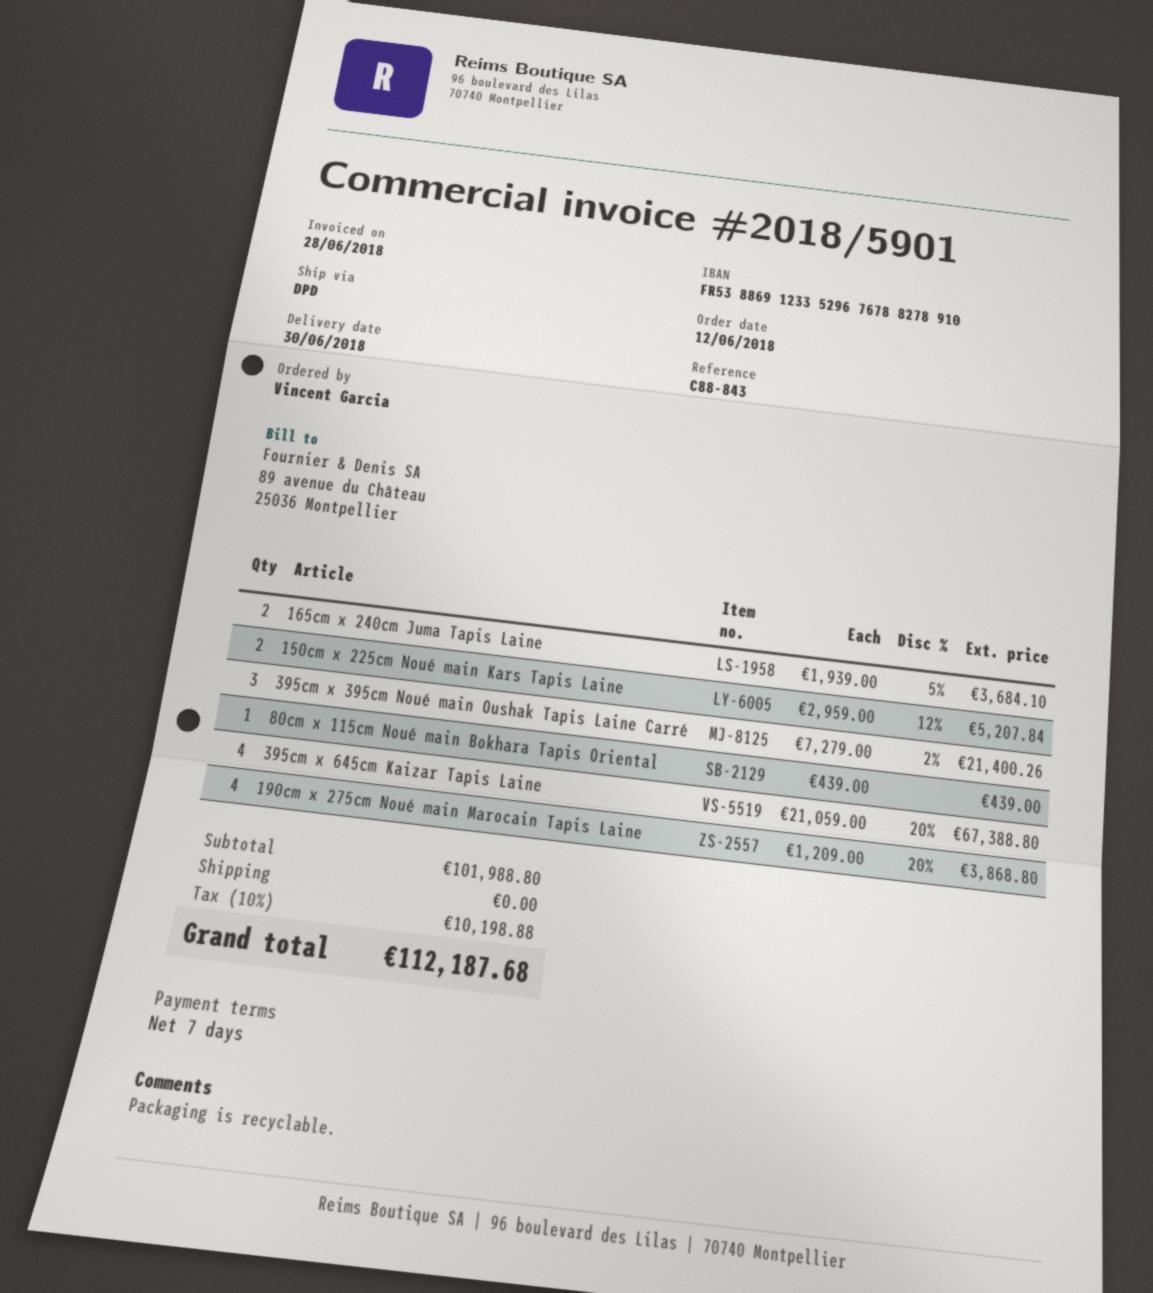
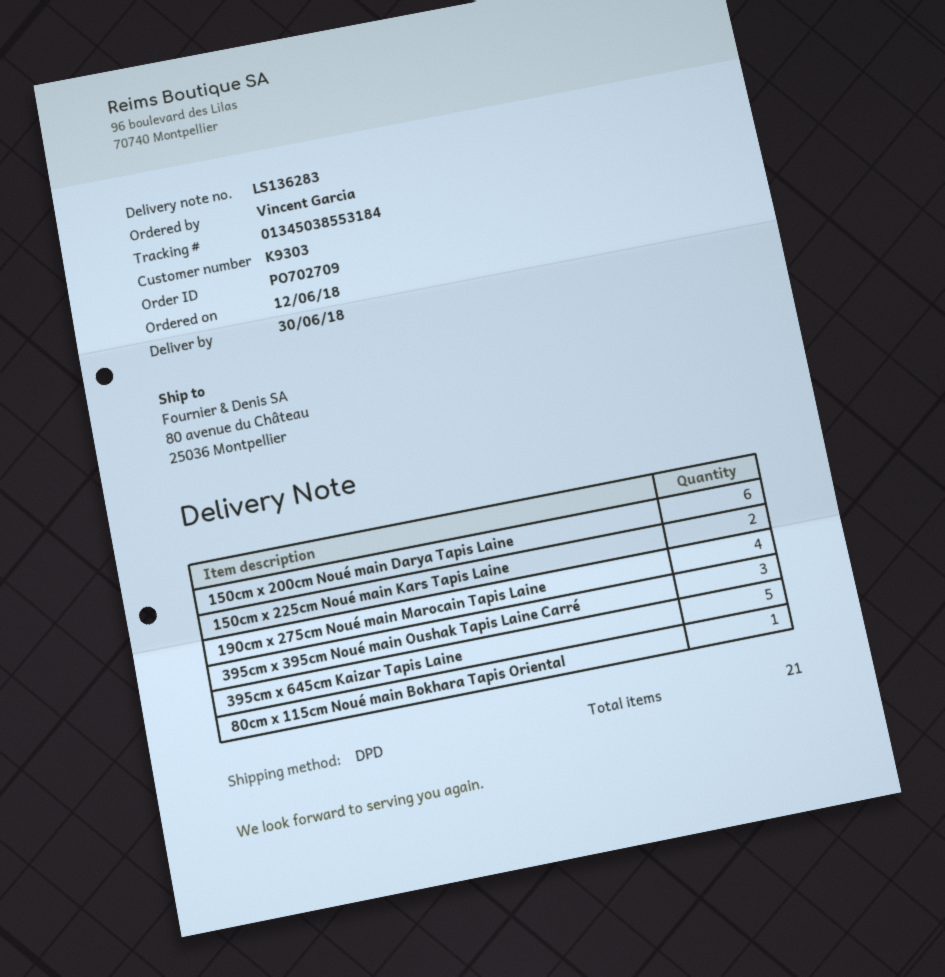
165cm x 240cm Juma Tapis Laine: 2 -> none
395cm x 645cm Kaizar Tapis Laine: 4 -> 5
150cm x 200cm Noué main Darya Tapis Laine: none -> 6

